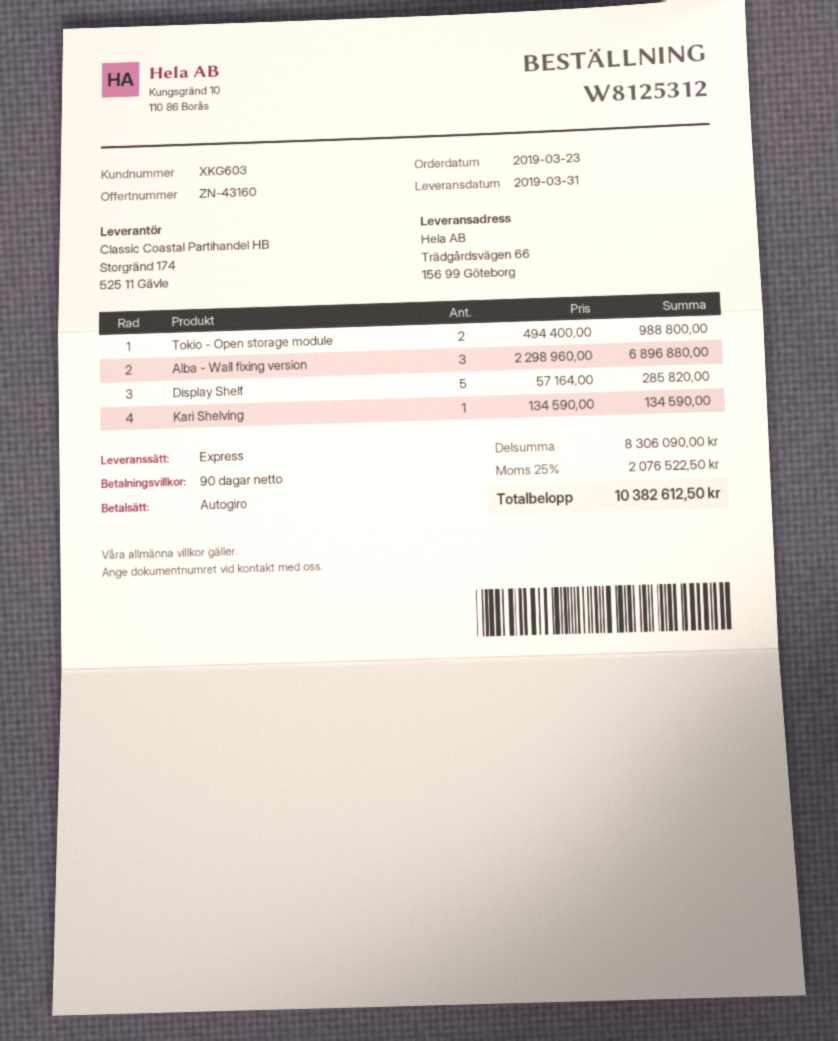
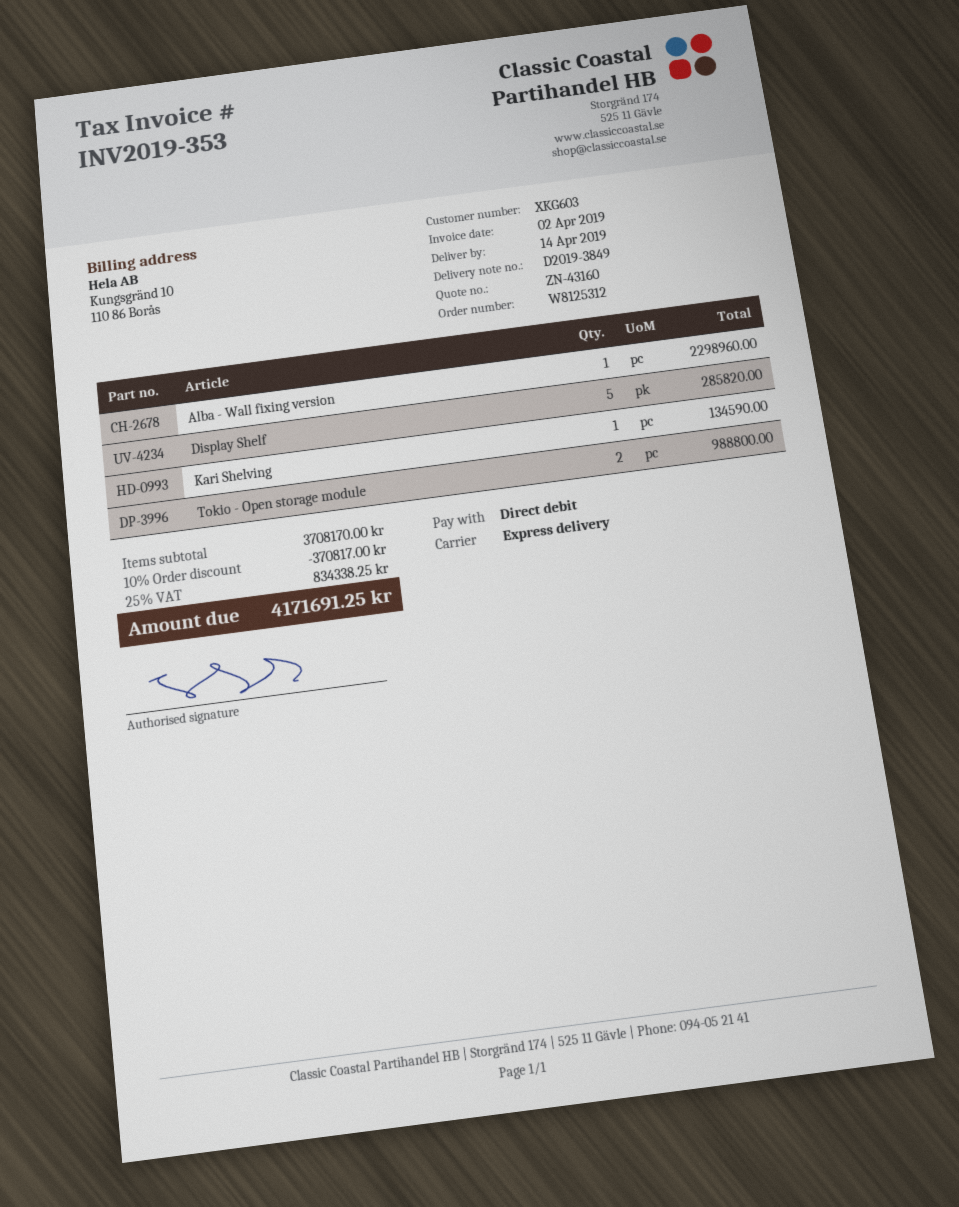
delivery date: 2019-03-31 -> 2019-04-14
Alba - Wall fixing version: 3 for 6896880.00 -> 1 for 2298960.00
subtotal: 8306090.00 -> 3708170.00
discount: none -> 10% = 370817.00
tax: 25% = 2076522.50 -> 25% = 834338.25
total: 10382612.50 -> 4171691.25

